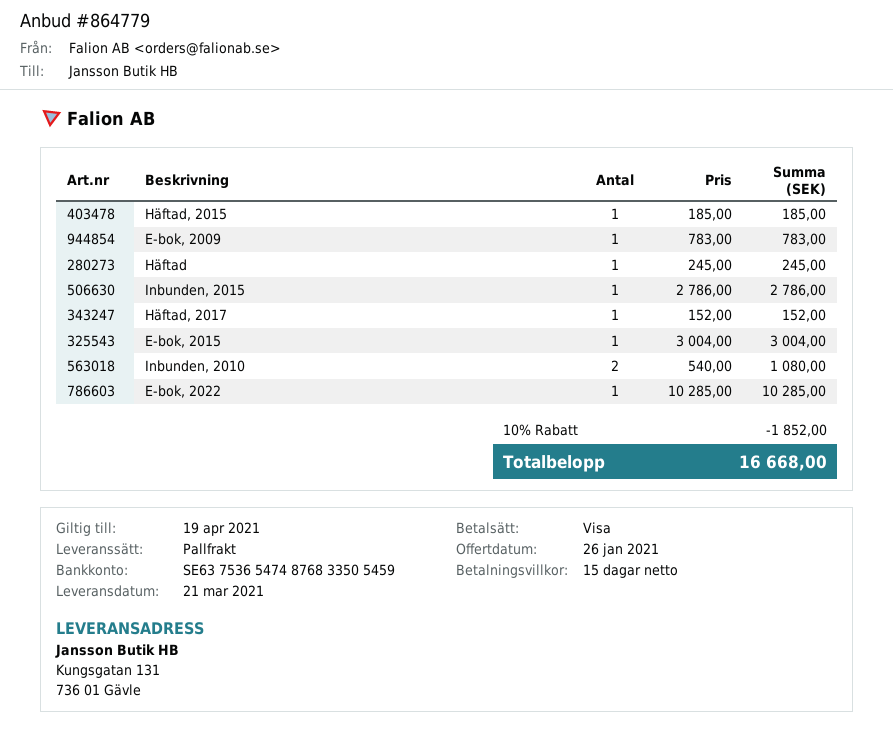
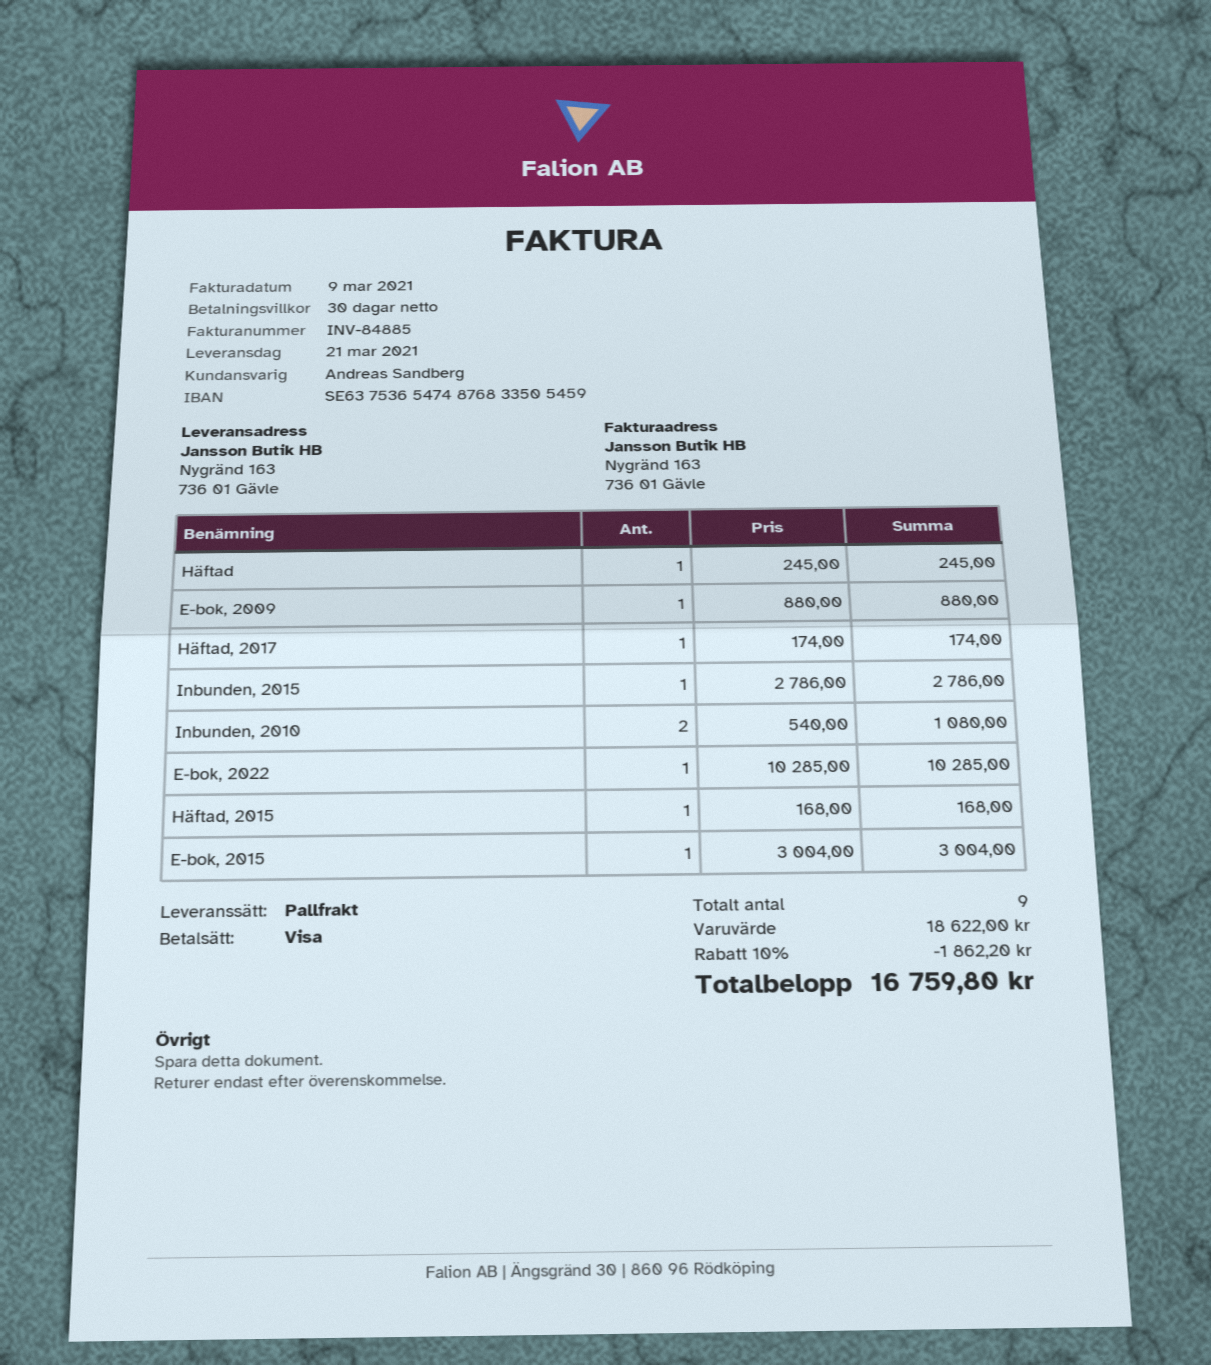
payment terms: 15 days -> 30 days
ship to: Kungsgatan 131, 736 01 Gävle -> Nygränd 163, 736 01 Gävle
Häftad, 2015: 1 x 185.00 = 185.00 -> 1 x 168.00 = 168.00
E-bok, 2009: 1 x 783.00 = 783.00 -> 1 x 880.00 = 880.00
Häftad, 2017: 1 x 152.00 = 152.00 -> 1 x 174.00 = 174.00
discount: 10% = 1852.00 -> 10% = 1862.20
total: 16668.00 -> 16759.80

